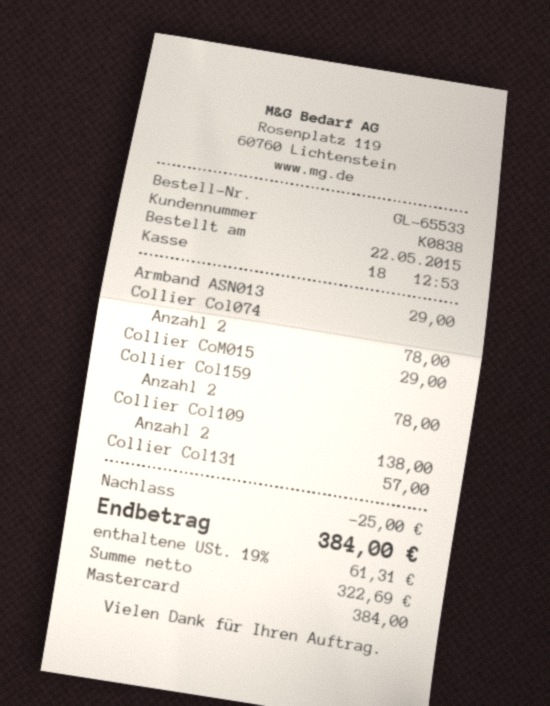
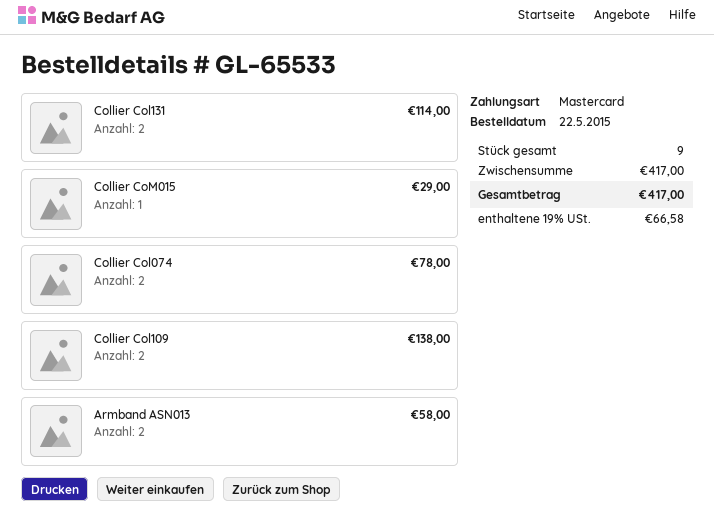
Armband ASN013: 1 for 29.00 -> 2 for 58.00
Collier Col159: 2 for 78.00 -> none
Collier Col131: 1 for 57.00 -> 2 for 114.00
discount: 25.00 -> none
tax: 19% = 61.31 -> 19% = 66.58
total: 384.00 -> 417.00

